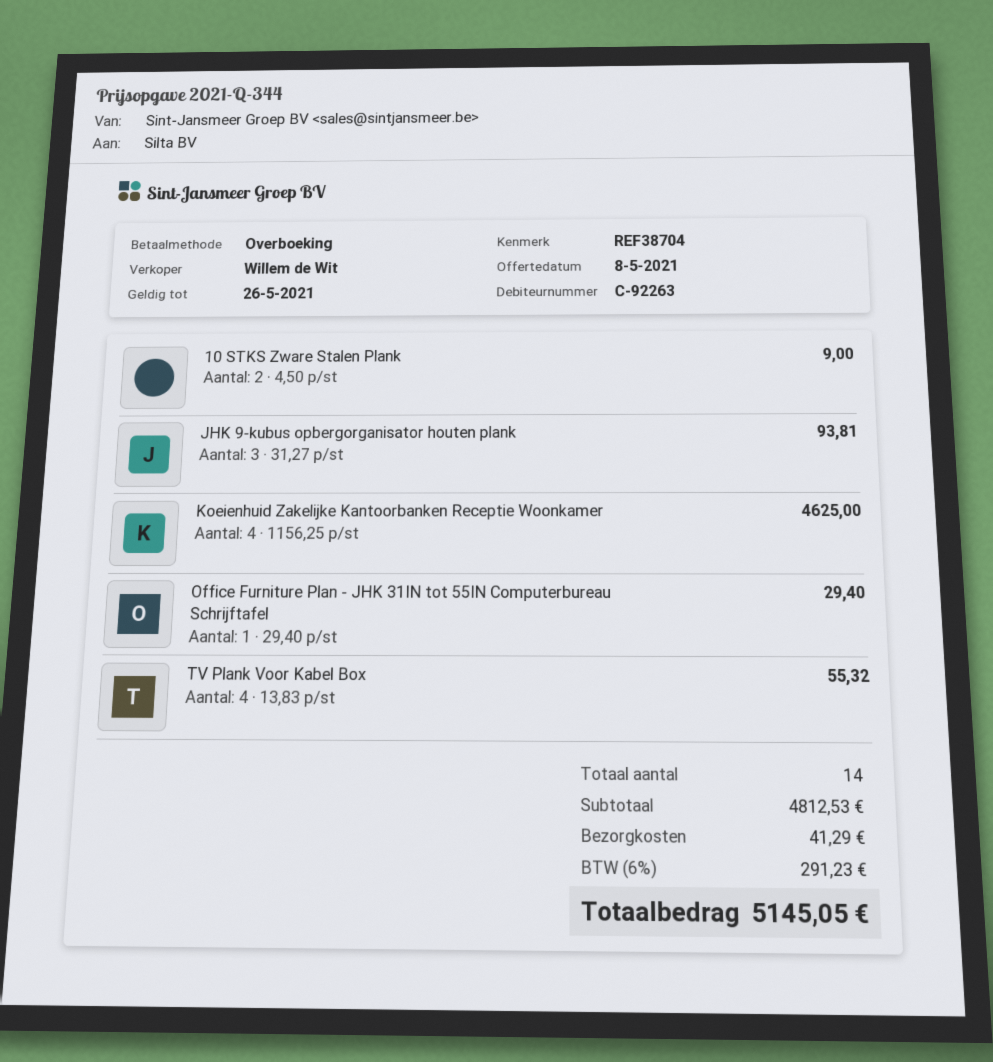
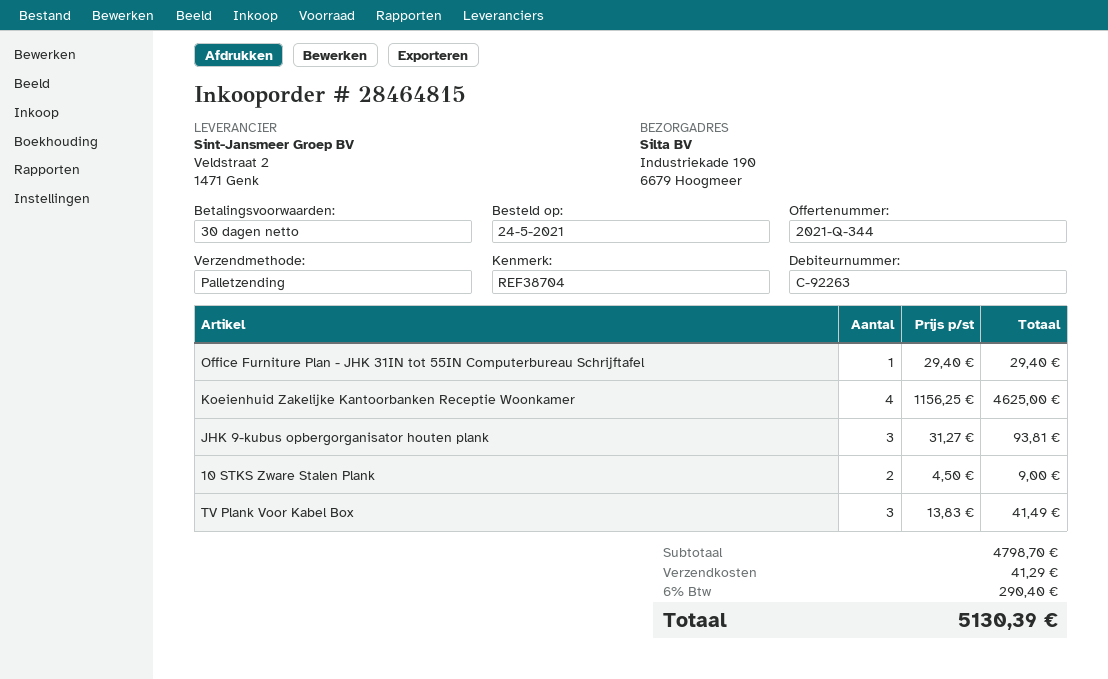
TV Plank Voor Kabel Box: 4 x 13.83 = 55.32 -> 3 x 13.83 = 41.49
subtotal: 4812.53 -> 4798.70
tax: 6% = 291.23 -> 6% = 290.40
total: 5145.05 -> 5130.39

